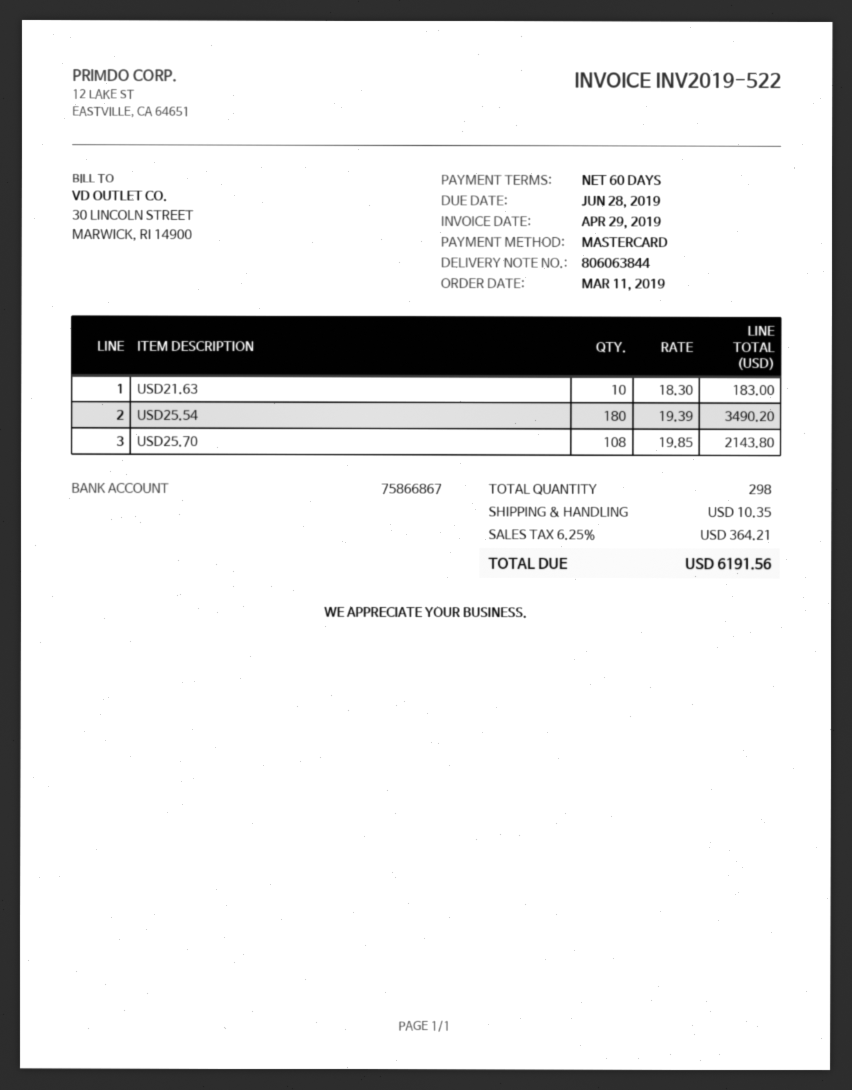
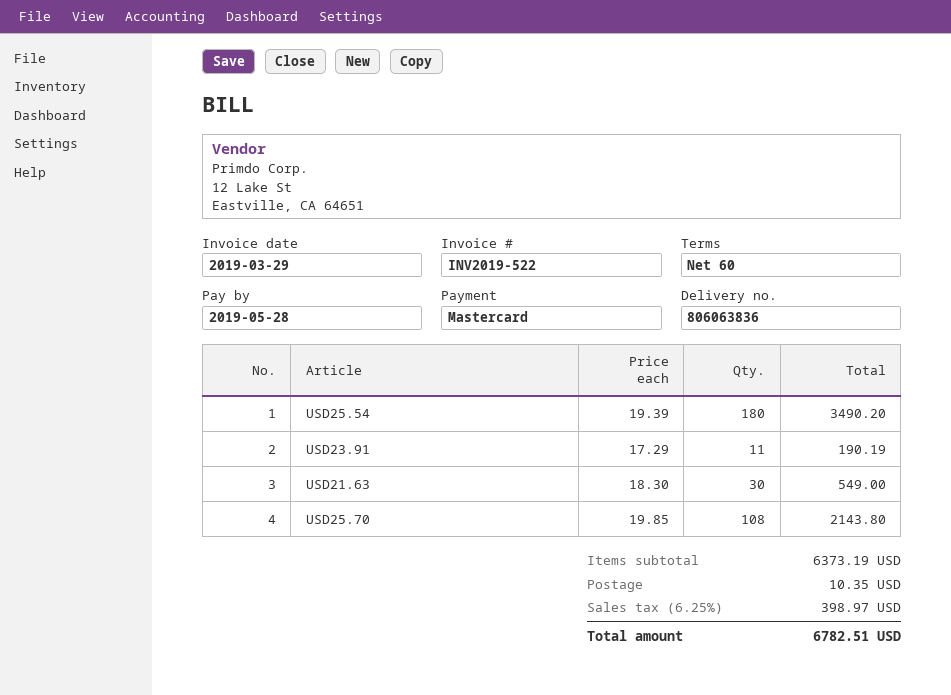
delivery note number: 806063844 -> 806063836
invoice date: 2019-04-29 -> 2019-03-29
due date: 2019-06-28 -> 2019-05-28
USD21.63: 10 x 18.30 = 183.00 -> 30 x 18.30 = 549.00
USD23.91: none -> 11 x 17.29 = 190.19
tax: 6.25% = 364.21 -> 6.25% = 398.97
total: 6191.56 -> 6782.51

